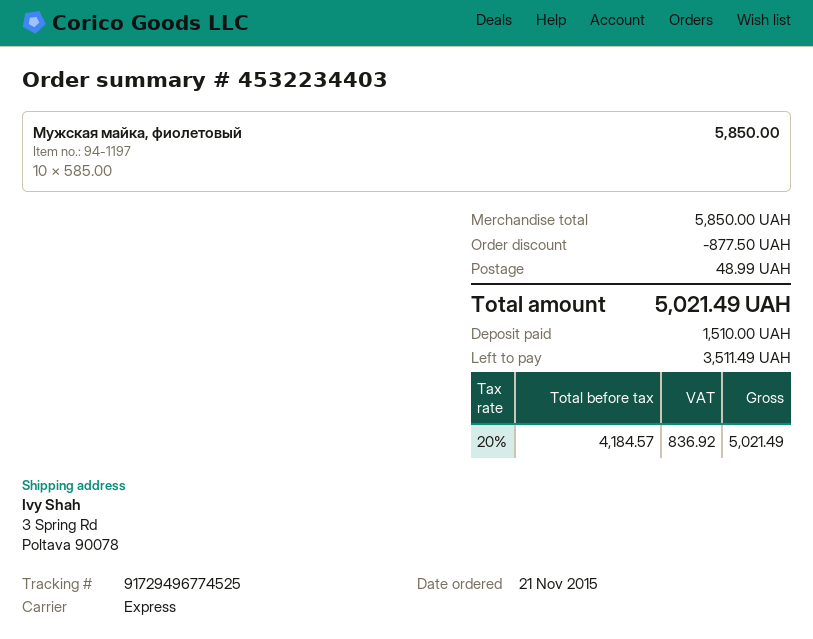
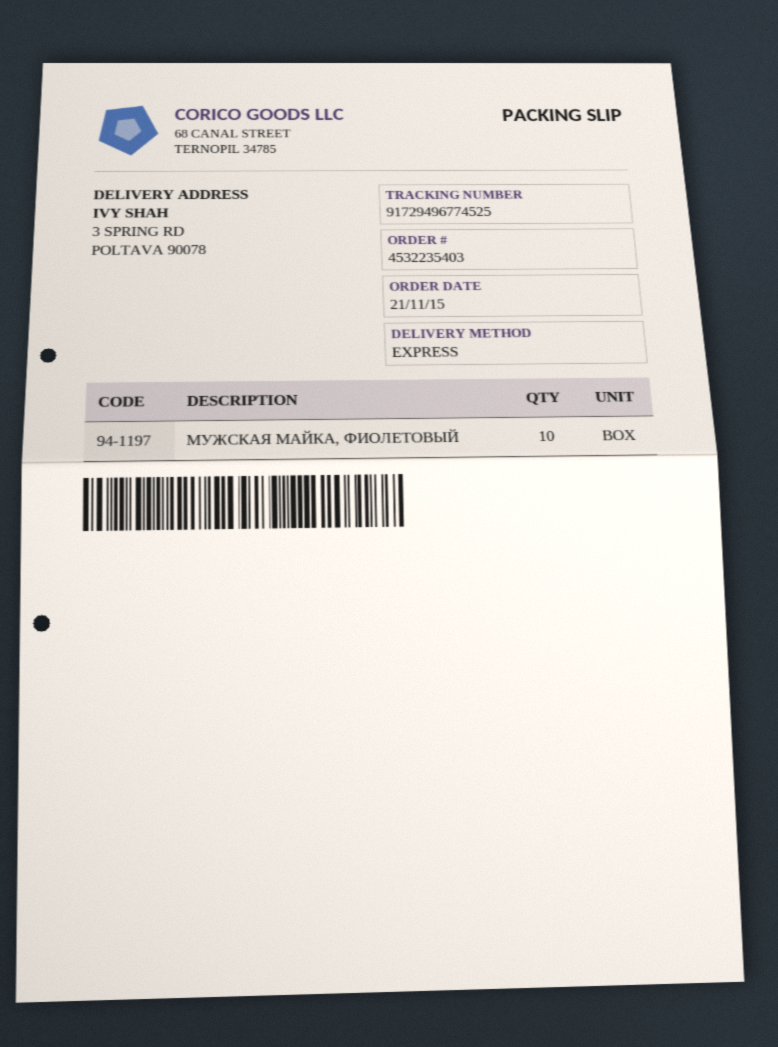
order number: 4532234403 -> 4532235403

